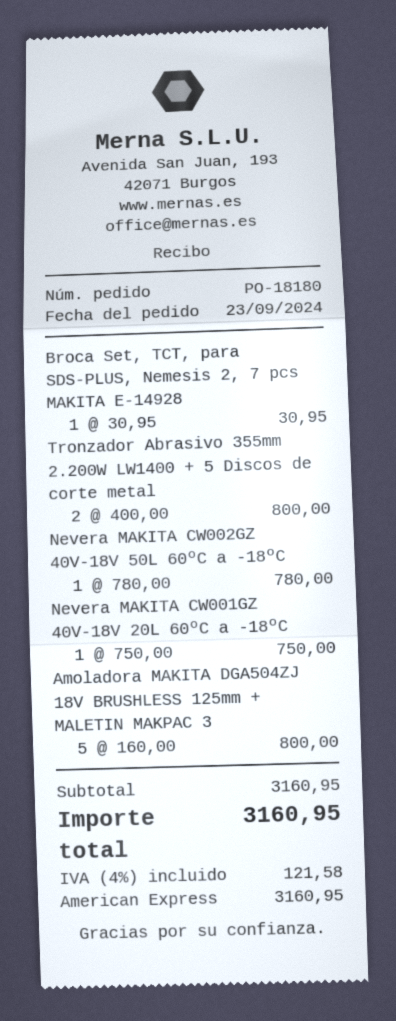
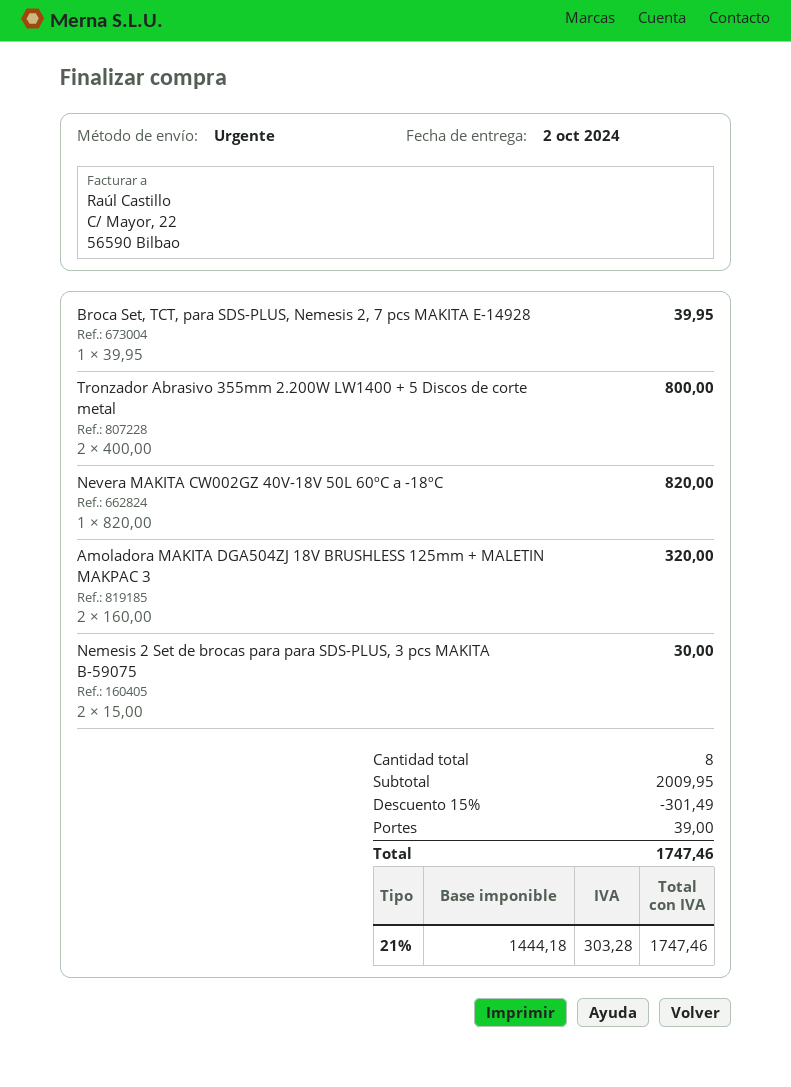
Broca Set, TCT, para SDS-PLUS, Nemesis 2, 7 pcs MAKITA E-14928: 1 x 30.95 = 30.95 -> 1 x 39.95 = 39.95
Nevera MAKITA CW002GZ 40V-18V 50L 60ºC a -18ºC: 1 x 780.00 = 780.00 -> 1 x 820.00 = 820.00
Nevera MAKITA CW001GZ 40V-18V 20L 60ºC a -18ºC: 1 x 750.00 = 750.00 -> none
Amoladora MAKITA DGA504ZJ 18V BRUSHLESS 125mm + MALETIN MAKPAC 3: 5 x 160.00 = 800.00 -> 2 x 160.00 = 320.00
Nemesis 2 Set de brocas para para SDS-PLUS, 3 pcs MAKITA B-59075: none -> 2 x 15.00 = 30.00
subtotal: 3160.95 -> 2009.95
discount: none -> 15% = 301.49
shipping: none -> 39.00
tax: 4% = 121.58 -> 21% = 303.28
total: 3160.95 -> 1747.46

